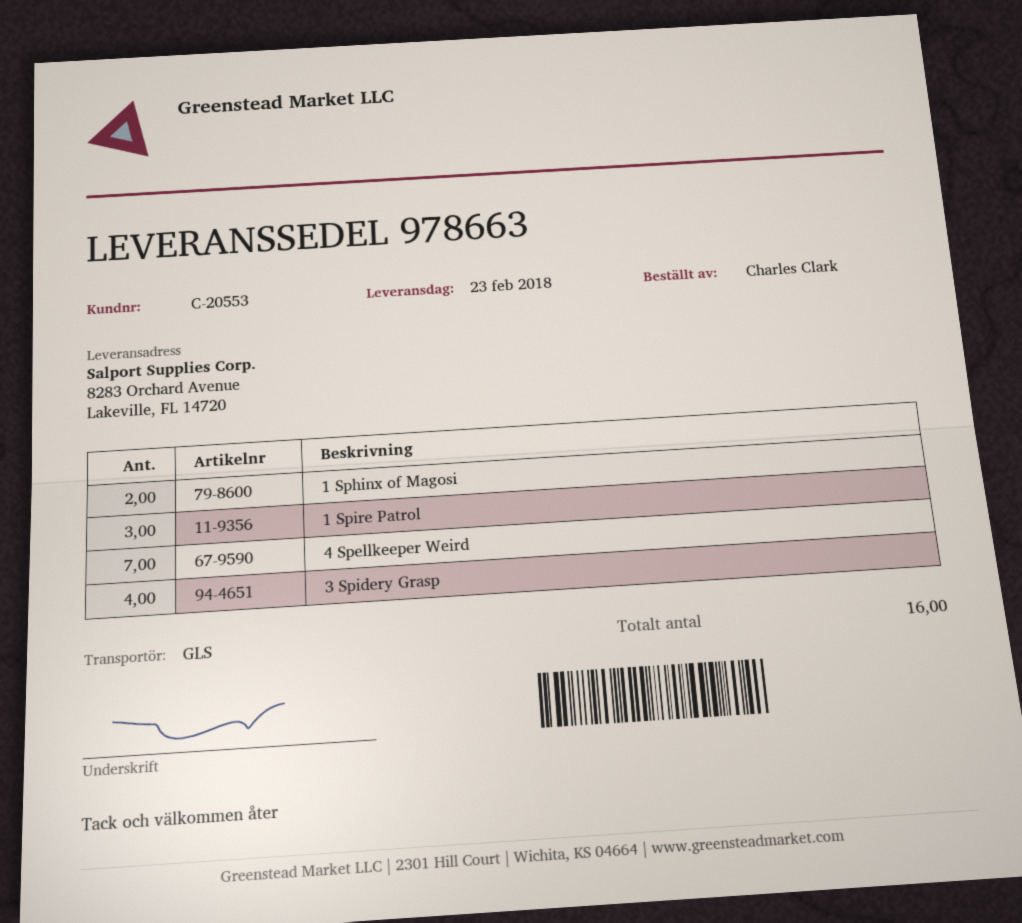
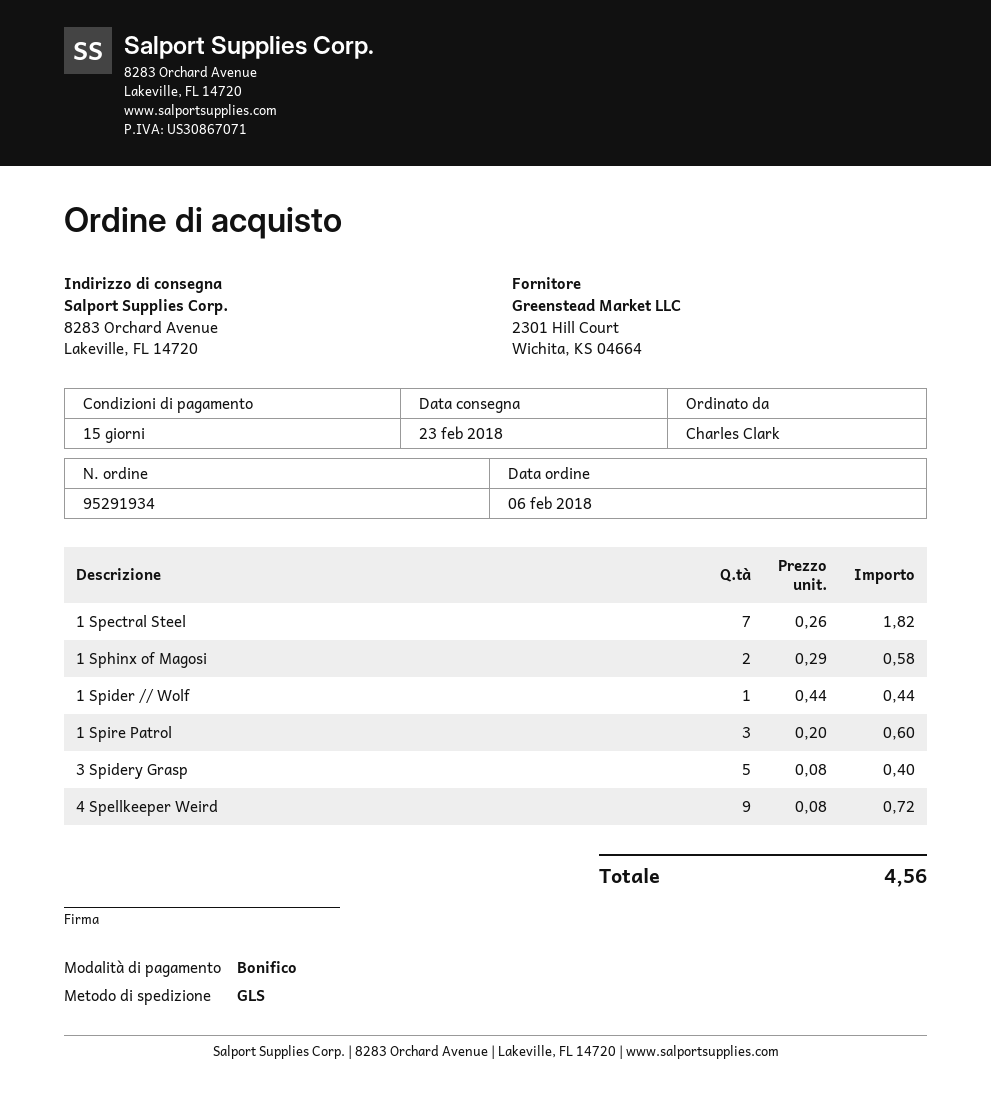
4 Spellkeeper Weird: 7 -> 9
3 Spidery Grasp: 4 -> 5
1 Spectral Steel: none -> 7
1 Spider // Wolf: none -> 1

